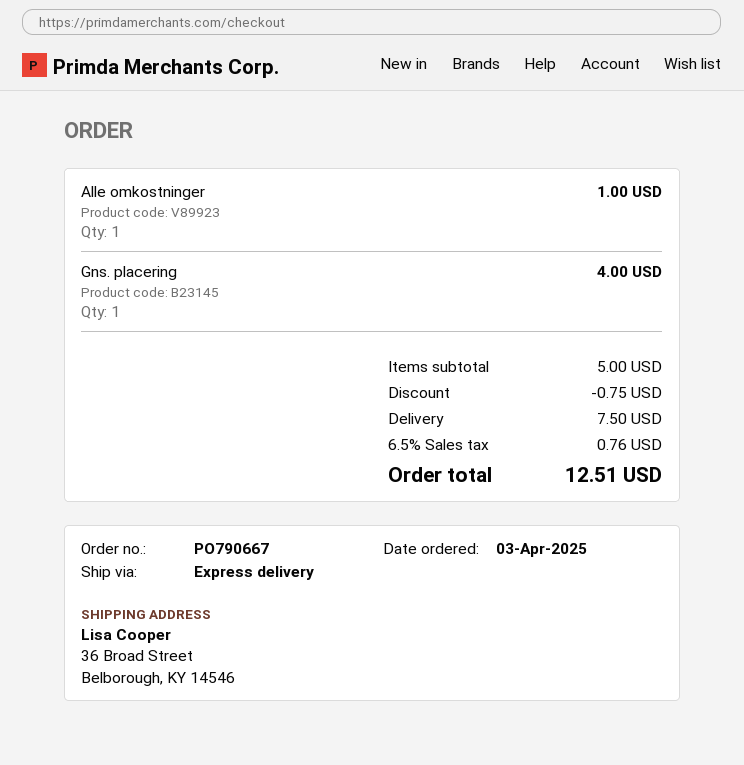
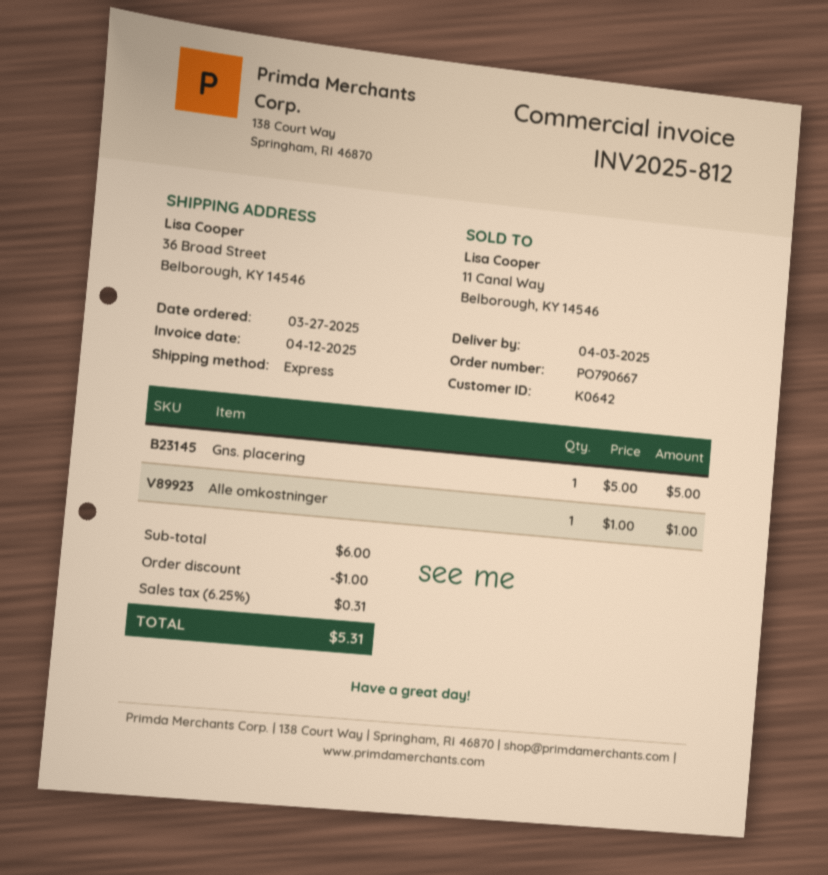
order date: 2025-04-03 -> 2025-03-27
Gns. placering: 1 for 4.00 -> 1 for 5.00
subtotal: 5.00 -> 6.00
discount: 0.75 -> 1.00
shipping: 7.50 -> none
tax: 6.5% = 0.76 -> 6.25% = 0.31
total: 12.51 -> 5.31

